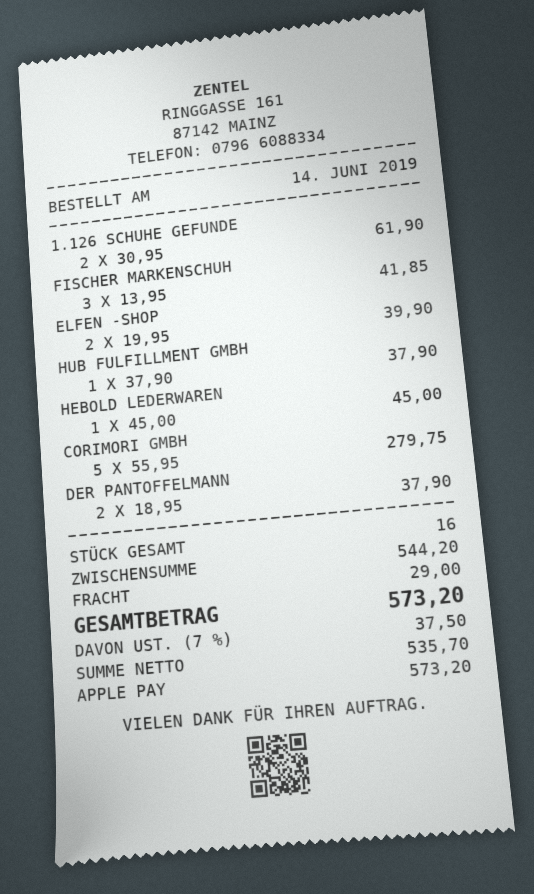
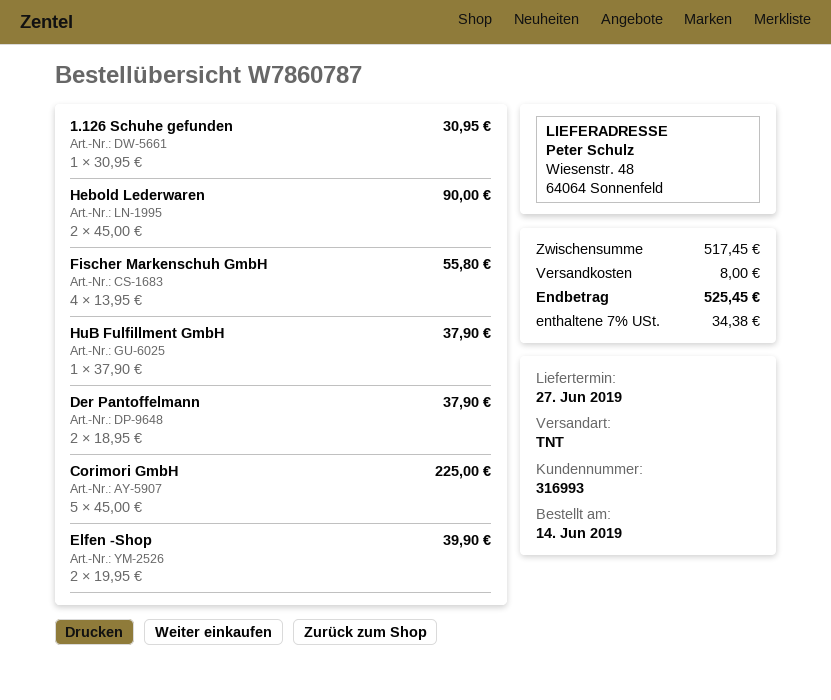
1.126 SCHUHE GEFUNDE: 2 x 30.95 = 61.90 -> 1 x 30.95 = 30.95
FISCHER MARKENSCHUH: 3 x 13.95 = 41.85 -> 4 x 13.95 = 55.80
HEBOLD LEDERWAREN: 1 x 45.00 = 45.00 -> 2 x 45.00 = 90.00
CORIMORI GMBH: 5 x 55.95 = 279.75 -> 5 x 45.00 = 225.00
subtotal: 544.20 -> 517.45
shipping: 29.00 -> 8.00
tax: 7% = 37.50 -> 7% = 34.38
total: 573.20 -> 525.45

